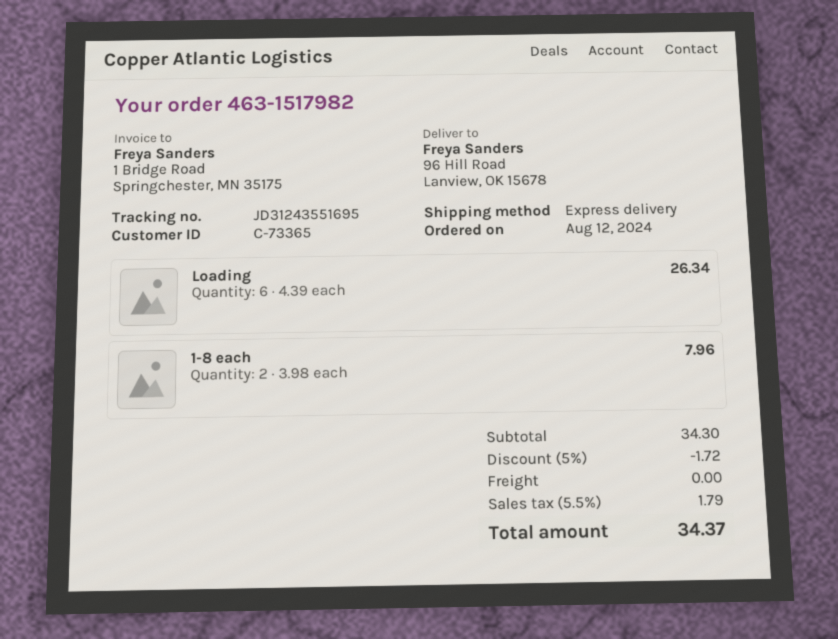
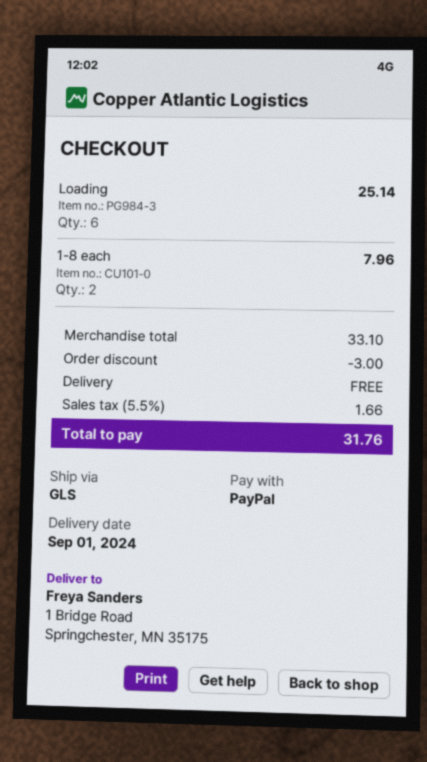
shipping method: express -> GLS
ship to: 96 Hill Road, Lanview, OK 15678 -> 1 Bridge Road, Springchester, MN 35175
Loading: 6 for 26.34 -> 6 for 25.14
subtotal: 34.30 -> 33.10
discount: 1.72 -> 3.00
tax: 5.5% = 1.79 -> 5.5% = 1.66
total: 34.37 -> 31.76

